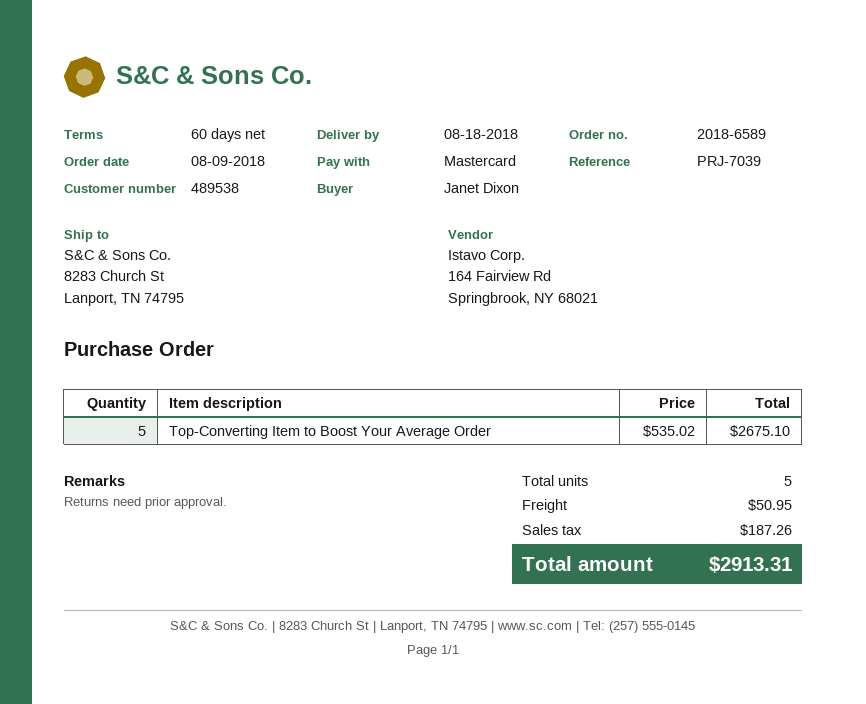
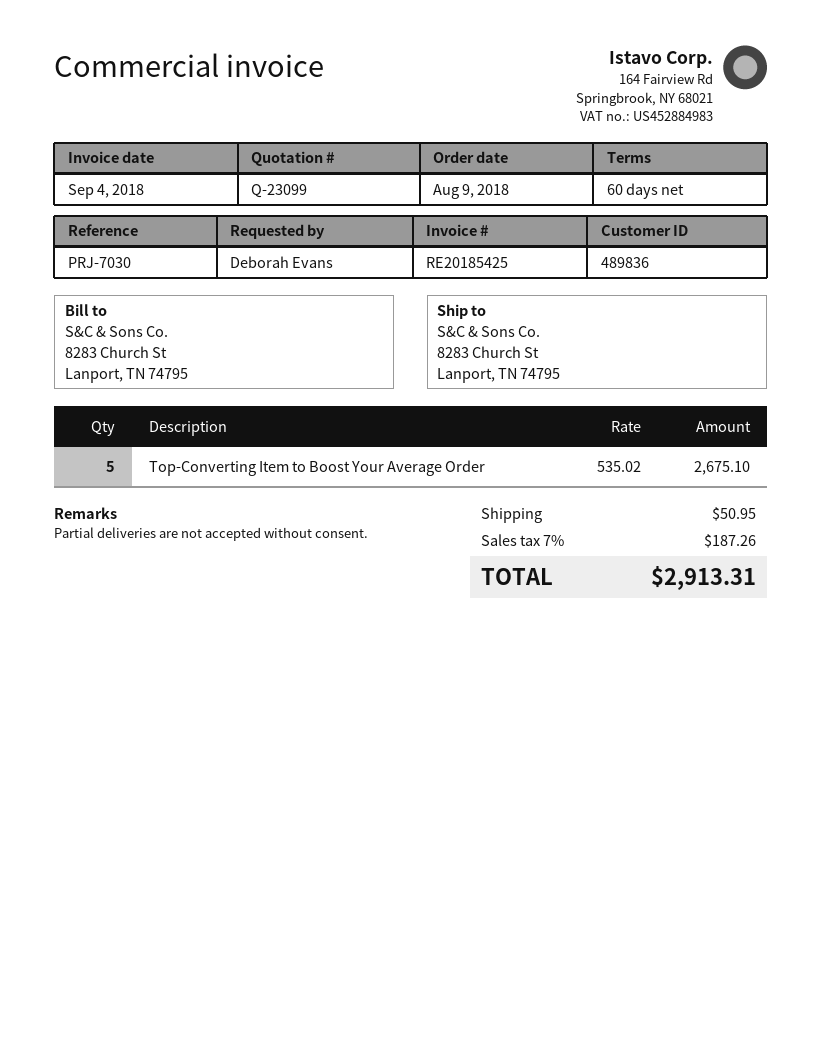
customer number: 489538 -> 489836
reference: PRJ-7039 -> PRJ-7030
ordered by: Janet Dixon -> Deborah Evans

